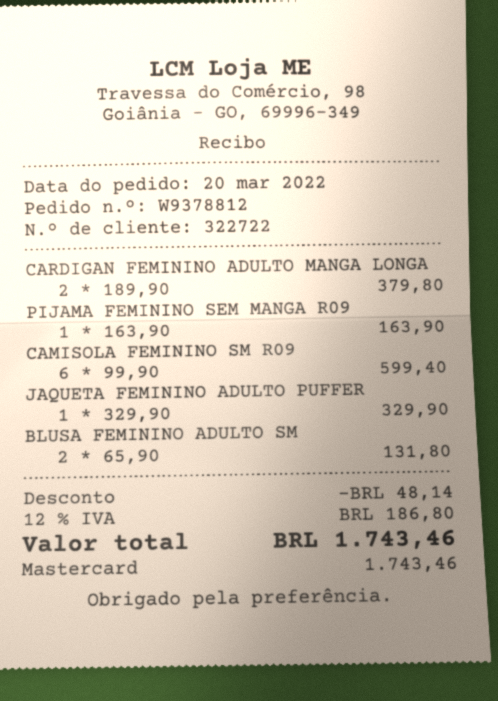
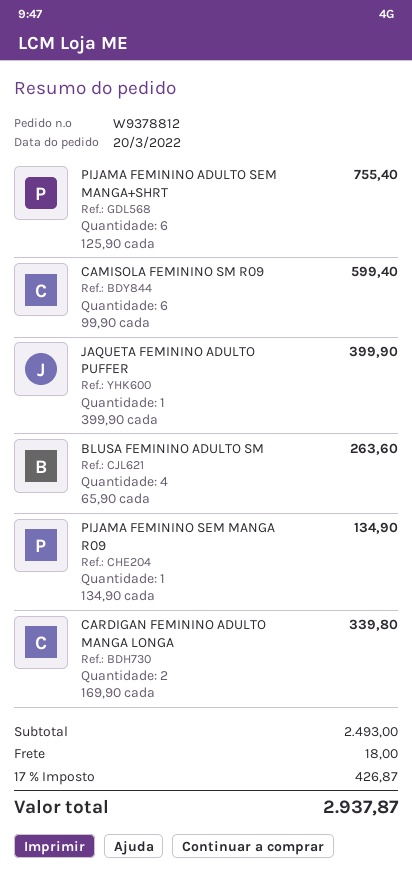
CARDIGAN FEMININO ADULTO MANGA LONGA: 2 x 189.90 = 379.80 -> 2 x 169.90 = 339.80
PIJAMA FEMININO SEM MANGA R09: 1 x 163.90 = 163.90 -> 1 x 134.90 = 134.90
JAQUETA FEMININO ADULTO PUFFER: 1 x 329.90 = 329.90 -> 1 x 399.90 = 399.90
BLUSA FEMININO ADULTO SM: 2 x 65.90 = 131.80 -> 4 x 65.90 = 263.60
PIJAMA FEMININO ADULTO SEM MANGA+SHRT: none -> 6 x 125.90 = 755.40
discount: 48.14 -> none
shipping: none -> 18.00
tax: 12% = 186.80 -> 17% = 426.87
total: 1743.46 -> 2937.87

